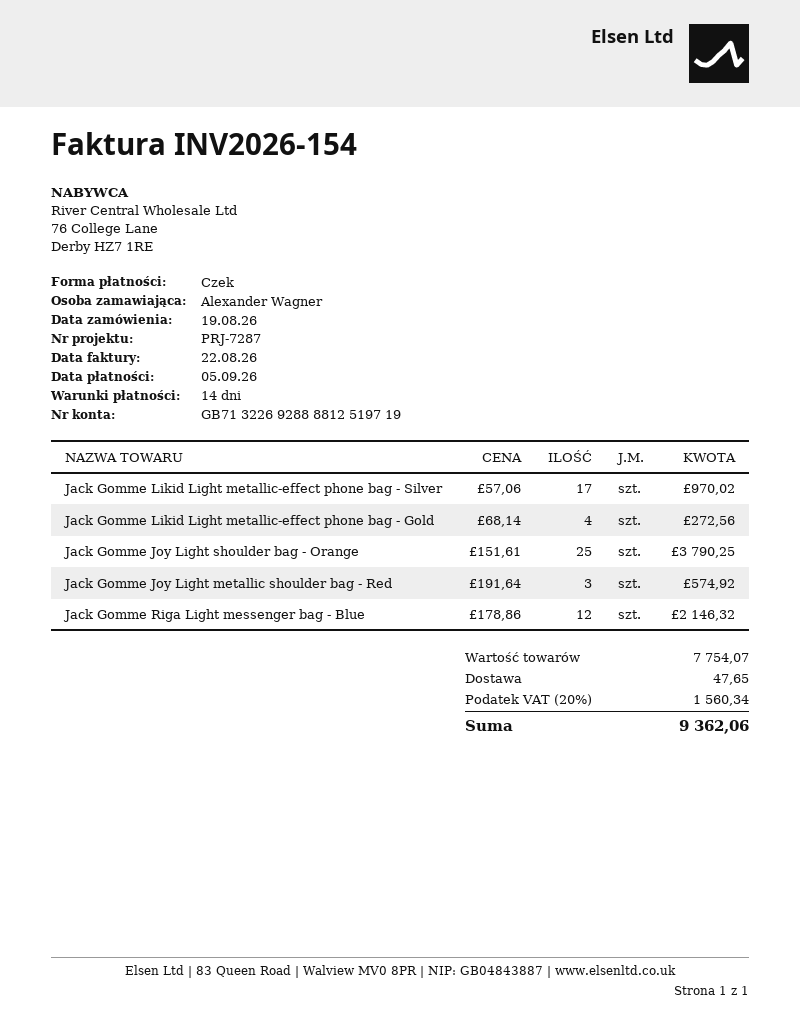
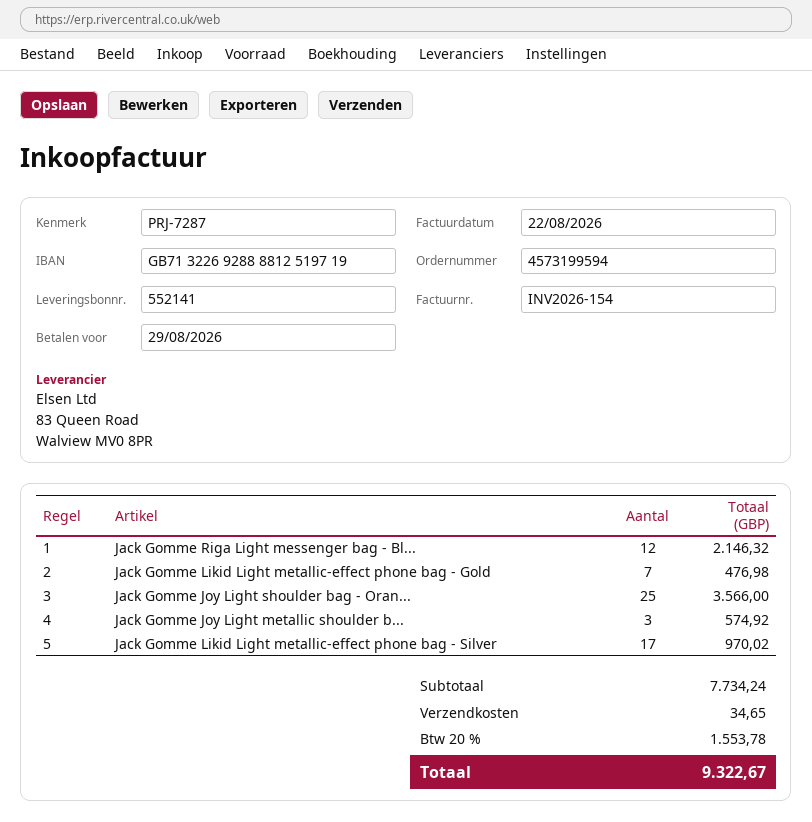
due date: 2026-09-05 -> 2026-08-29
Jack Gomme Likid Light metallic-effect phone bag - Gold: 4 for 272.56 -> 7 for 476.98
Jack Gomme Joy Light shoulder bag - Orange: 25 for 3790.25 -> 25 for 3566.00
subtotal: 7754.07 -> 7734.24
shipping: 47.65 -> 34.65
tax: 20% = 1560.34 -> 20% = 1553.78
total: 9362.06 -> 9322.67

